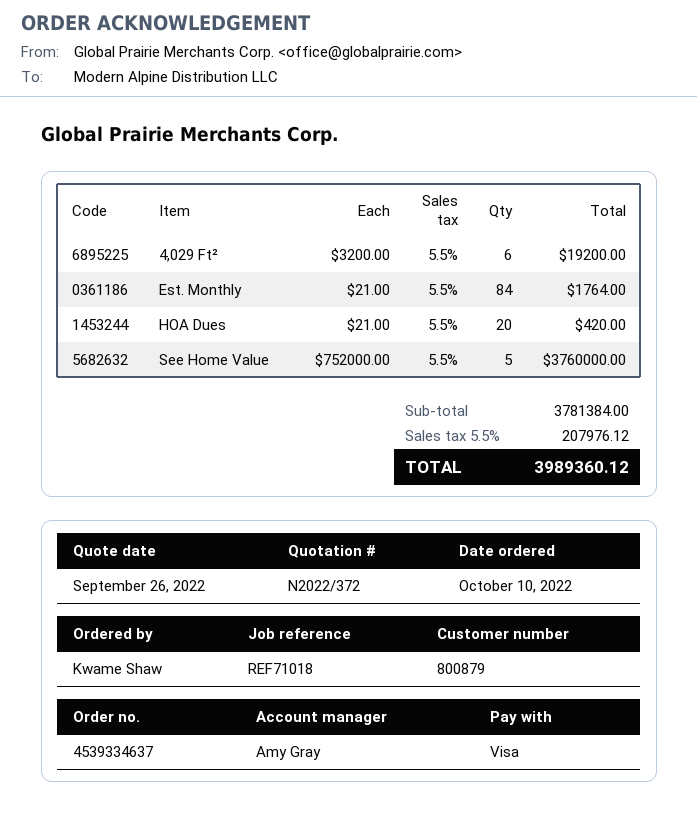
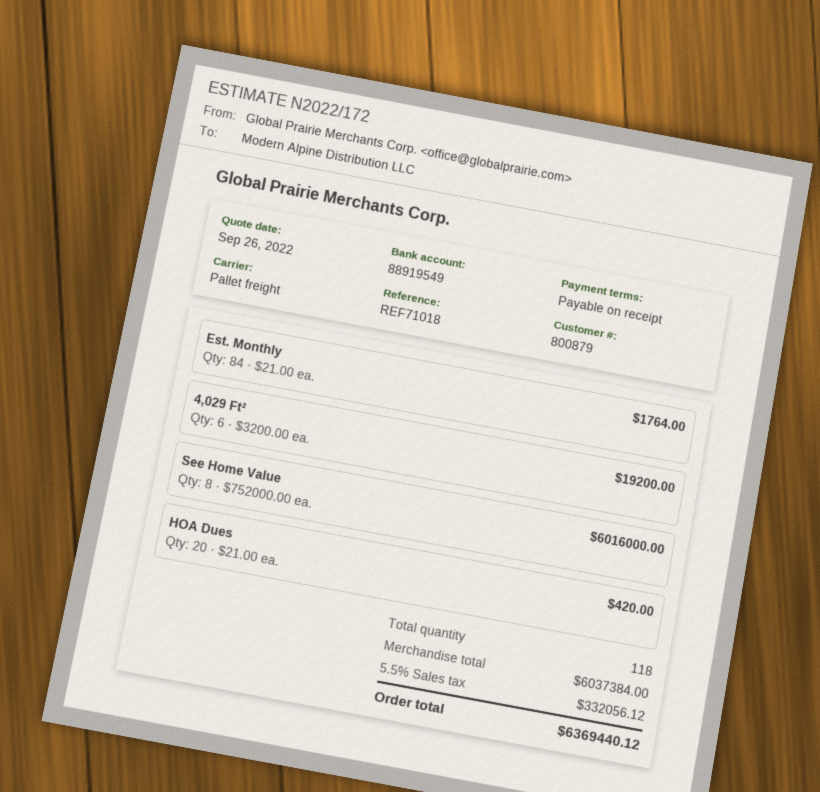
quote number: N2022/372 -> N2022/172
See Home Value: 5 x 752000.00 = 3760000.00 -> 8 x 752000.00 = 6016000.00
subtotal: 3781384.00 -> 6037384.00
tax: 5.5% = 207976.12 -> 5.5% = 332056.12
total: 3989360.12 -> 6369440.12

